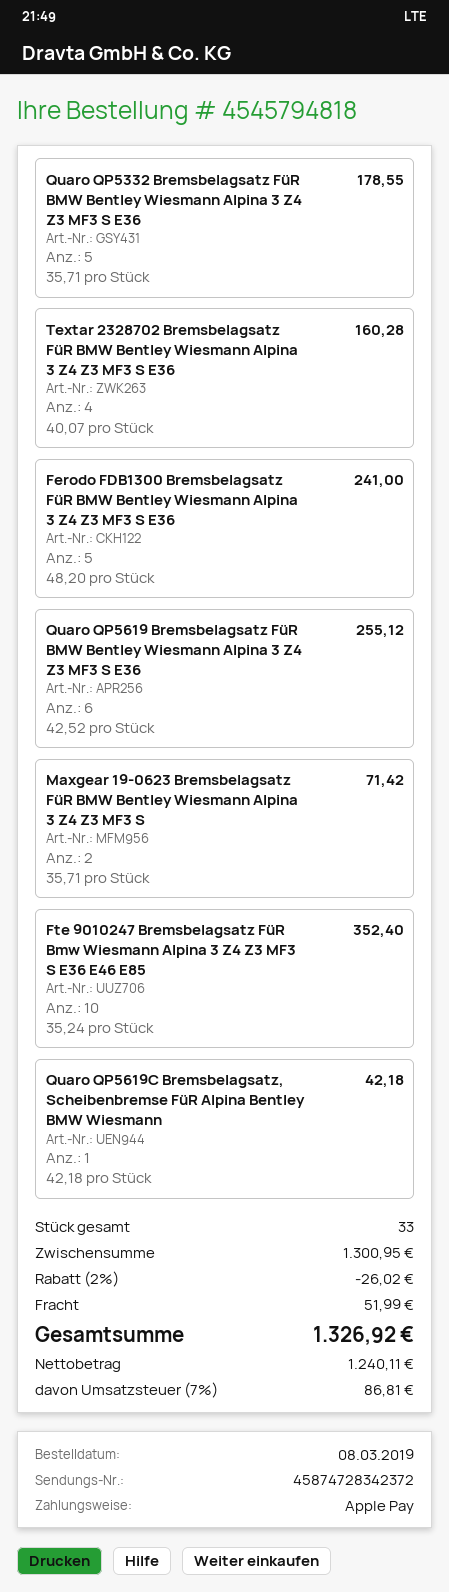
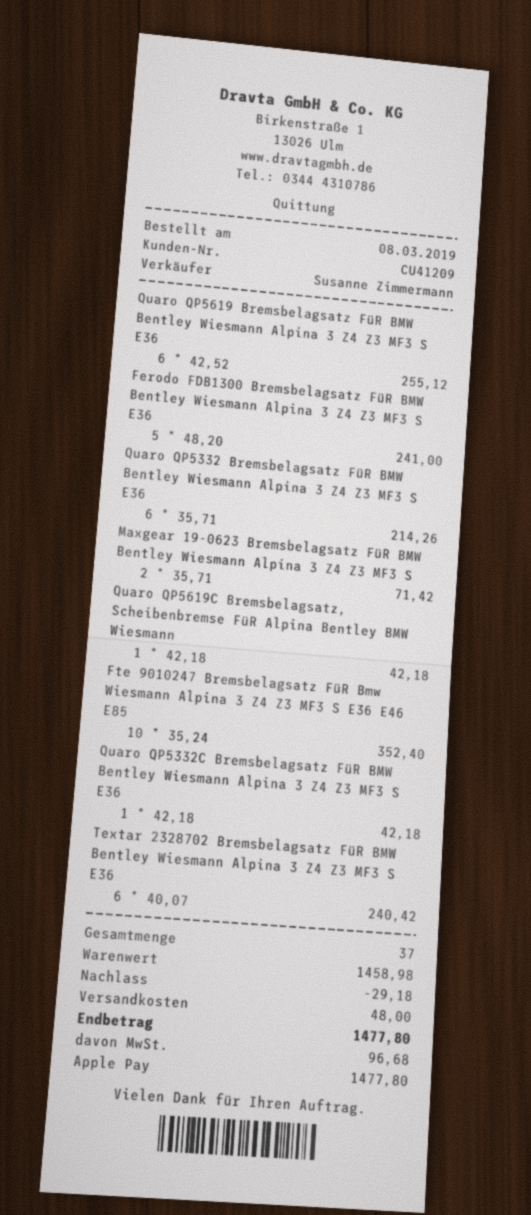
Quaro QP5332 Bremsbelagsatz FüR BMW Bentley Wiesmann Alpina 3 Z4 Z3 MF3 S E36: 5 x 35.71 = 178.55 -> 6 x 35.71 = 214.26
Textar 2328702 Bremsbelagsatz FüR BMW Bentley Wiesmann Alpina 3 Z4 Z3 MF3 S E36: 4 x 40.07 = 160.28 -> 6 x 40.07 = 240.42
Quaro QP5332C Bremsbelagsatz FüR BMW Bentley Wiesmann Alpina 3 Z4 Z3 MF3 S E36: none -> 1 x 42.18 = 42.18
total quantity: 33 -> 37
subtotal: 1300.95 -> 1458.98
discount: 26.02 -> 29.18
shipping: 51.99 -> 48.00
tax: 86.81 -> 96.68
total: 1326.92 -> 1477.80

